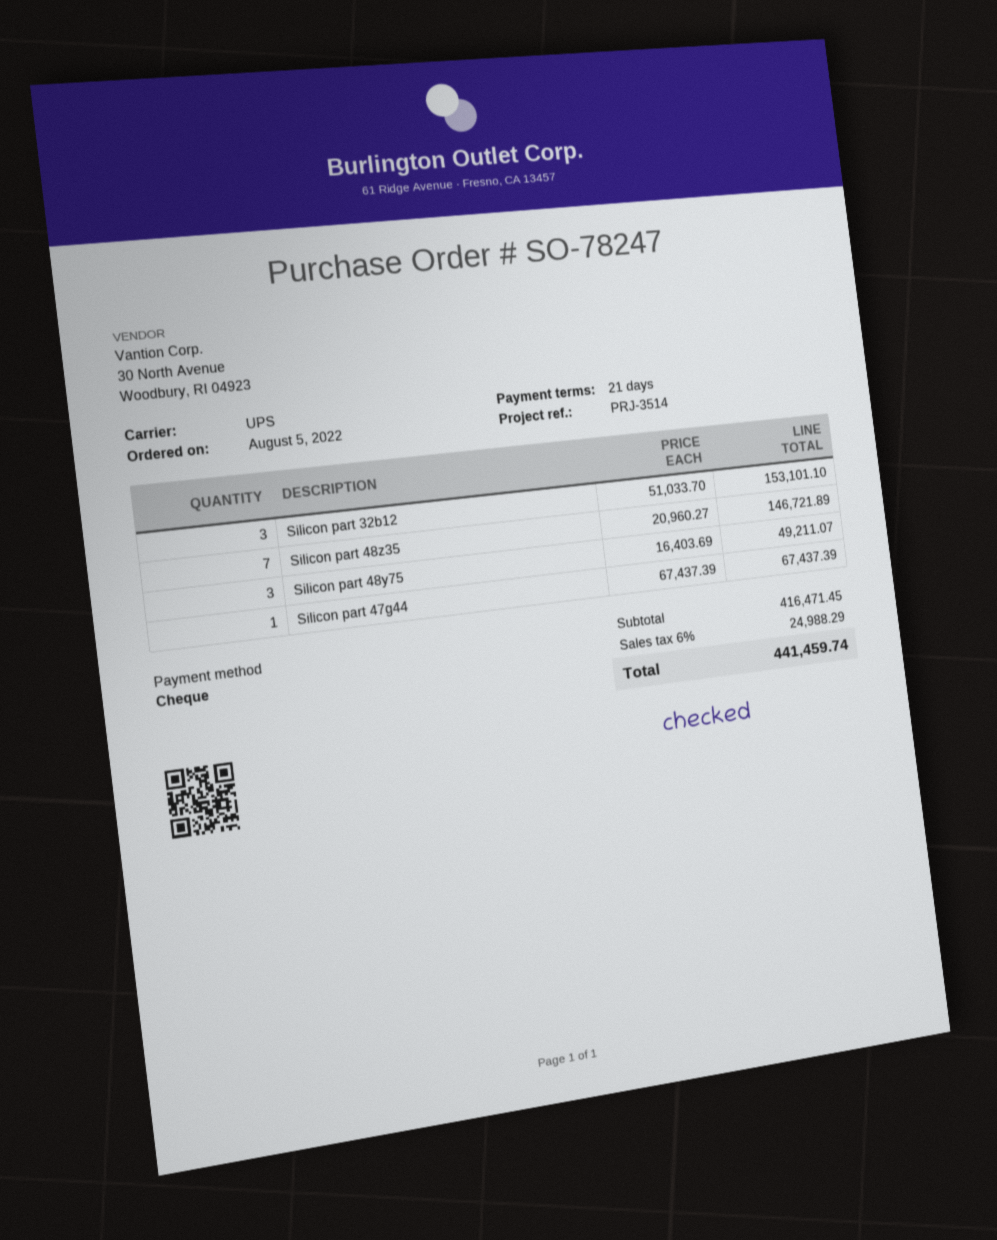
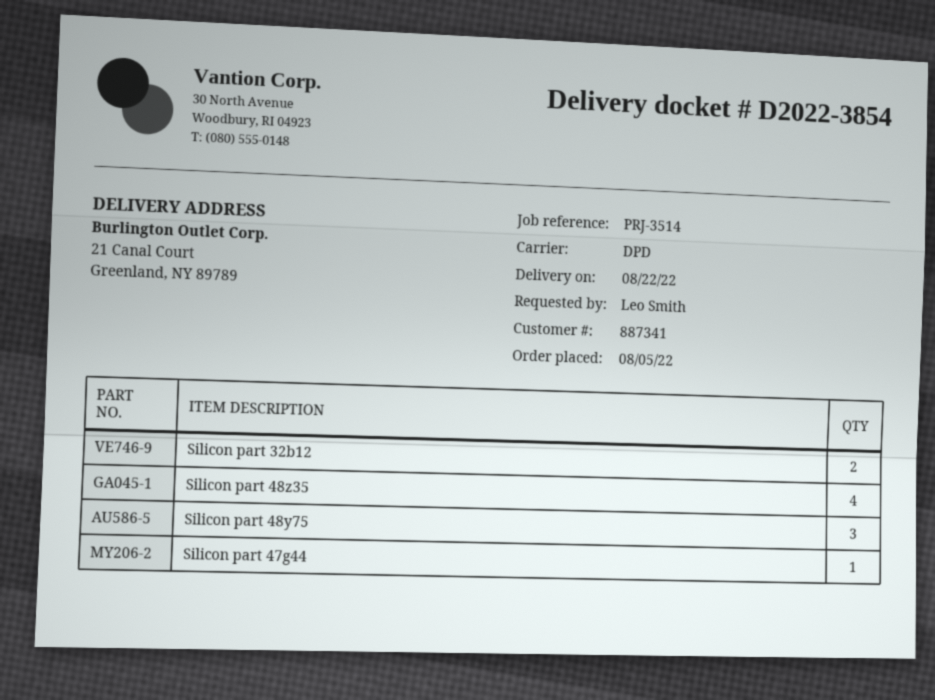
shipping method: UPS -> DPD
Silicon part 32b12: 3 -> 2
Silicon part 48z35: 7 -> 4

